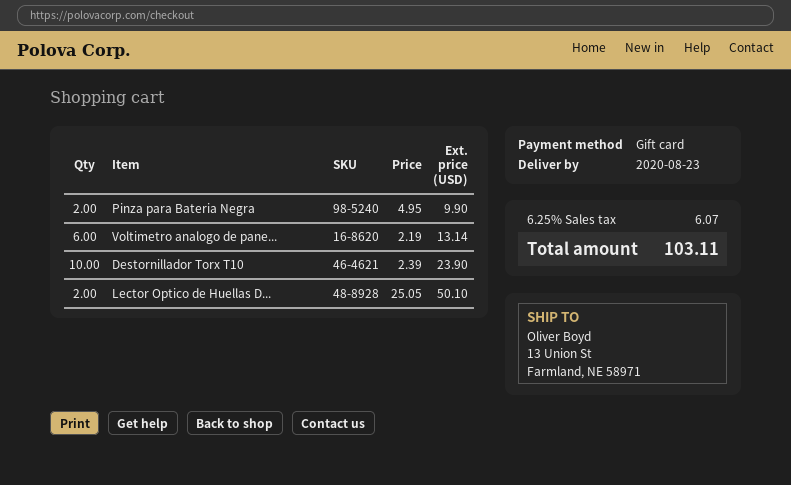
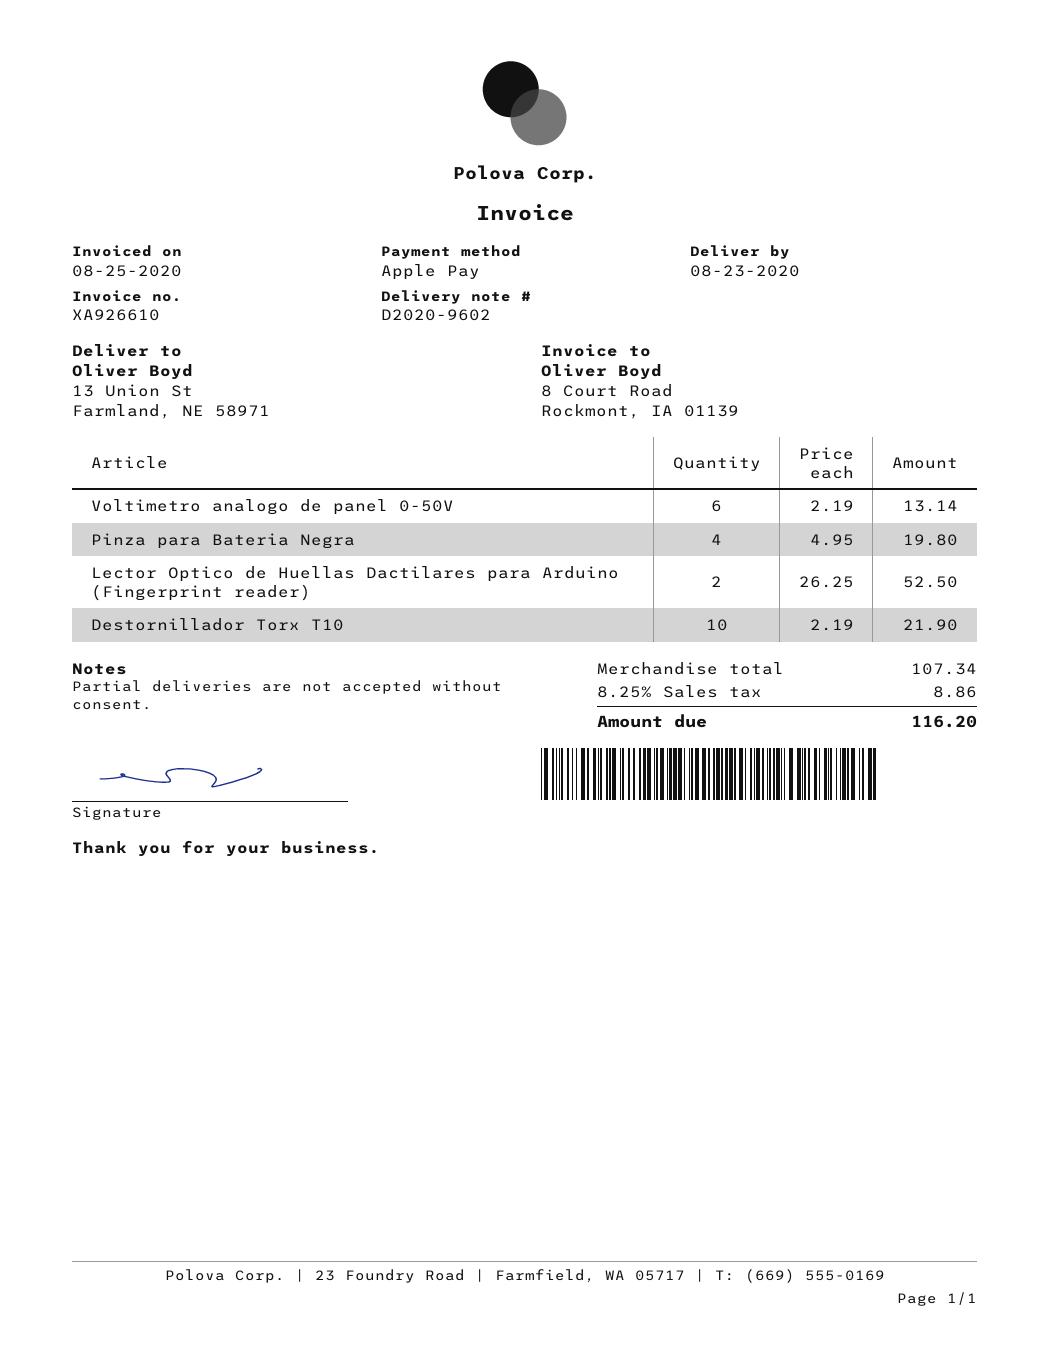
payment method: gift card -> Apple Pay
Pinza para Bateria Negra: 2 x 4.95 = 9.90 -> 4 x 4.95 = 19.80
Destornillador Torx T10: 10 x 2.39 = 23.90 -> 10 x 2.19 = 21.90
Lector Optico de Huellas D...: 2 x 25.05 = 50.10 -> 2 x 26.25 = 52.50
tax: 6.25% = 6.07 -> 8.25% = 8.86
total: 103.11 -> 116.20

